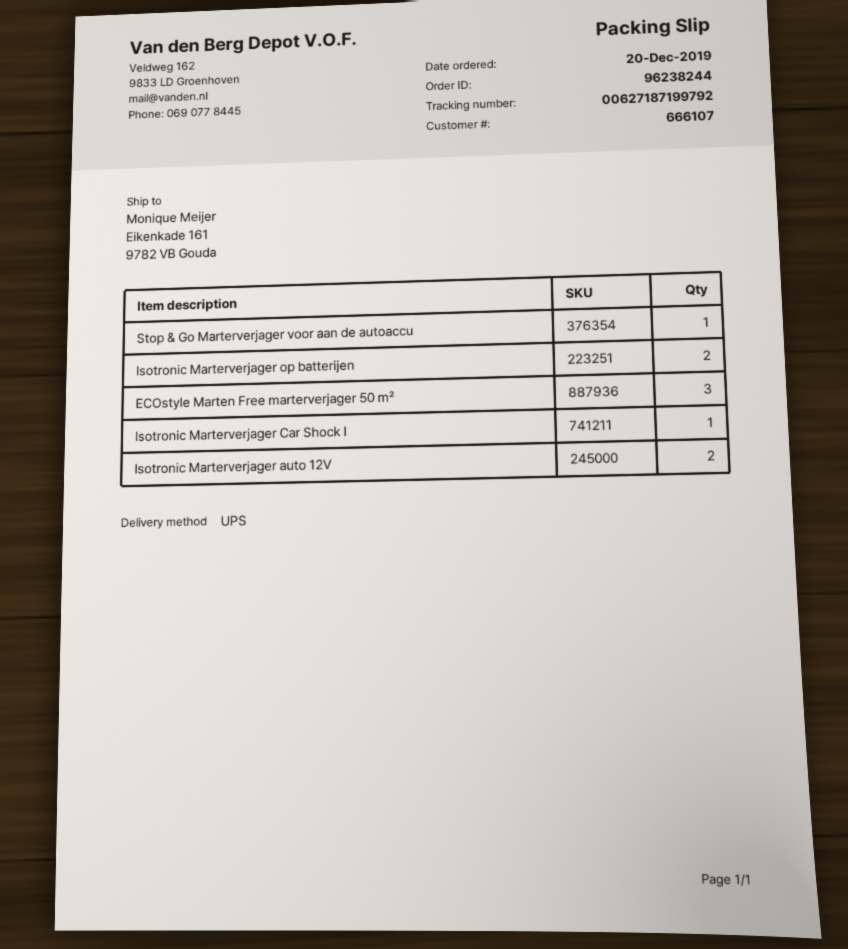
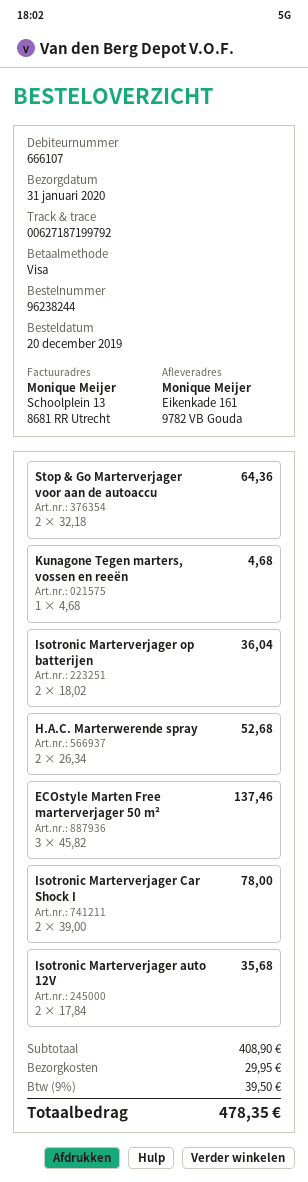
Stop & Go Marterverjager voor aan de autoaccu: 1 -> 2
Isotronic Marterverjager Car Shock I: 1 -> 2
Kunagone Tegen marters, vossen en reeën: none -> 1
H.A.C. Marterwerende spray: none -> 2

